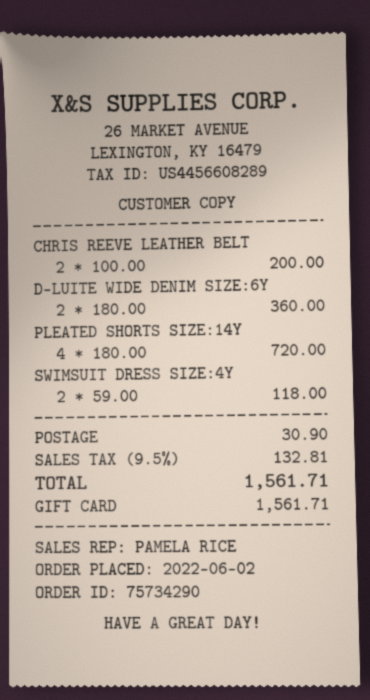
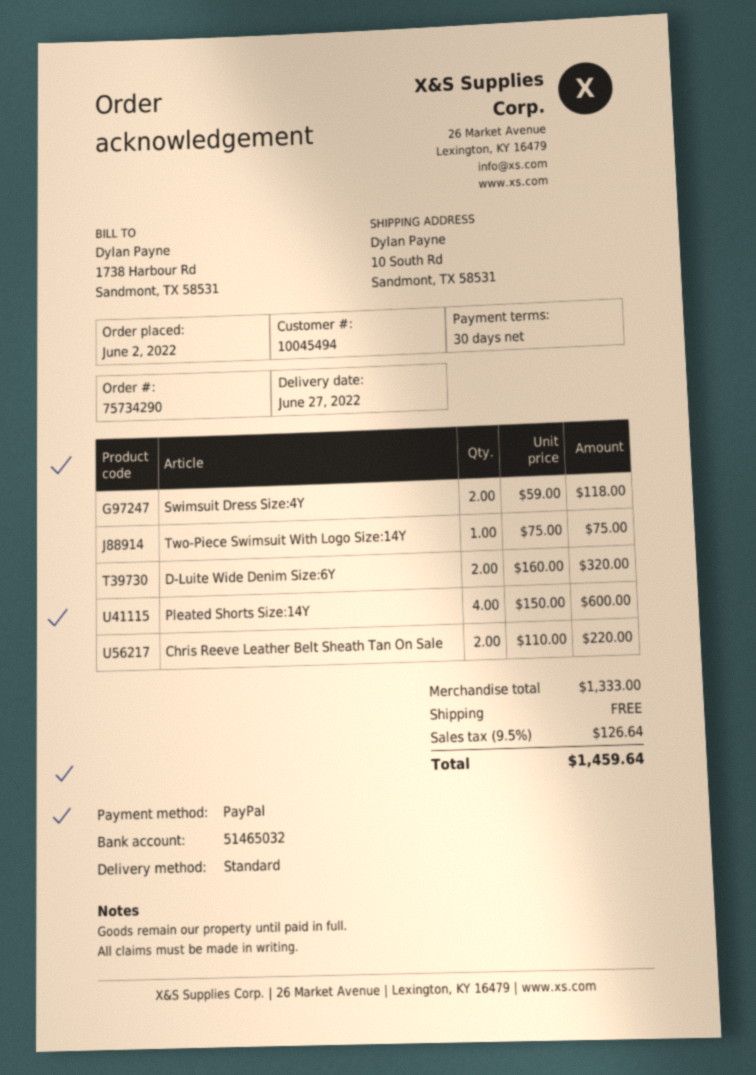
payment method: gift card -> PayPal
CHRIS REEVE LEATHER BELT: 2 x 100.00 = 200.00 -> 2 x 110.00 = 220.00
D-LUITE WIDE DENIM SIZE:6Y: 2 x 180.00 = 360.00 -> 2 x 160.00 = 320.00
PLEATED SHORTS SIZE:14Y: 4 x 180.00 = 720.00 -> 4 x 150.00 = 600.00
Two-Piece Swimsuit With Logo Size:14Y: none -> 1 x 75.00 = 75.00
shipping: 30.90 -> 0.00
tax: 9.5% = 132.81 -> 9.5% = 126.64
total: 1561.71 -> 1459.64

